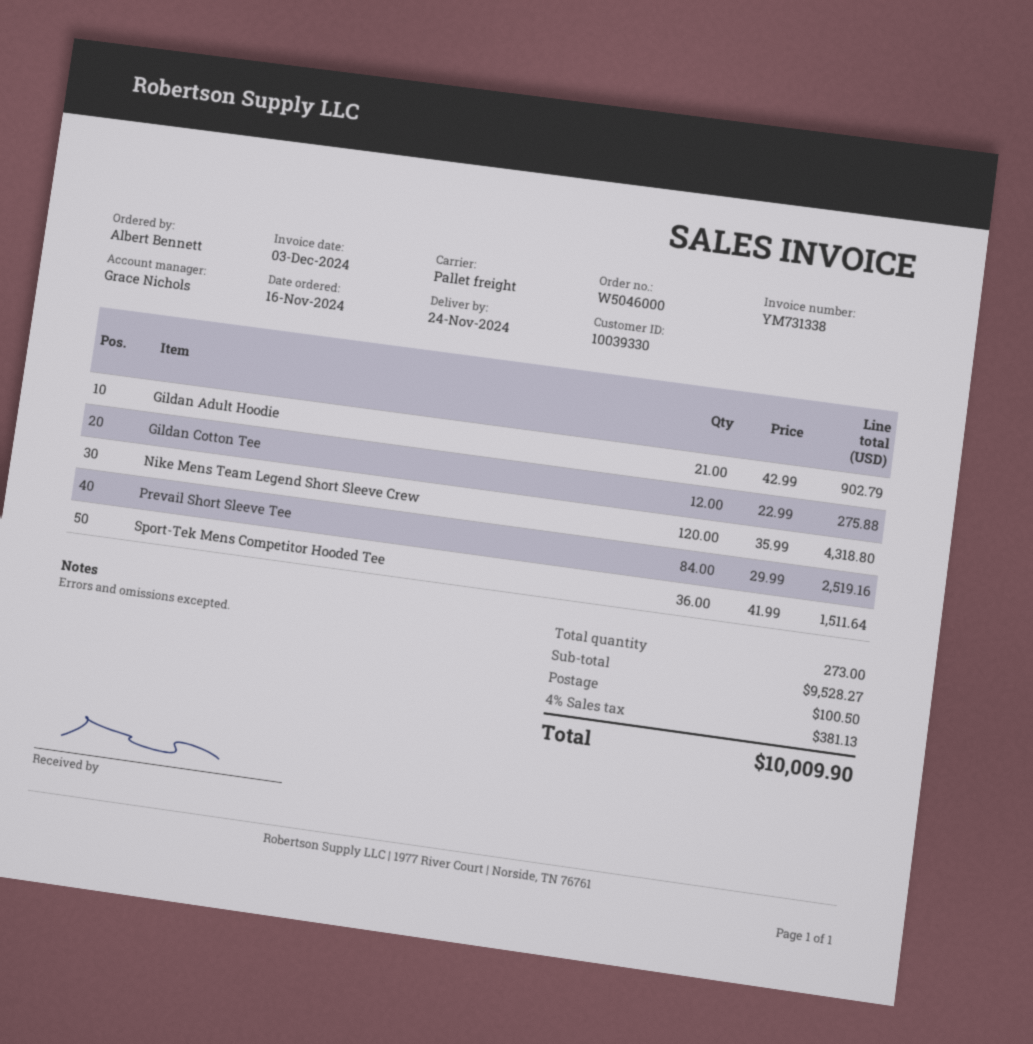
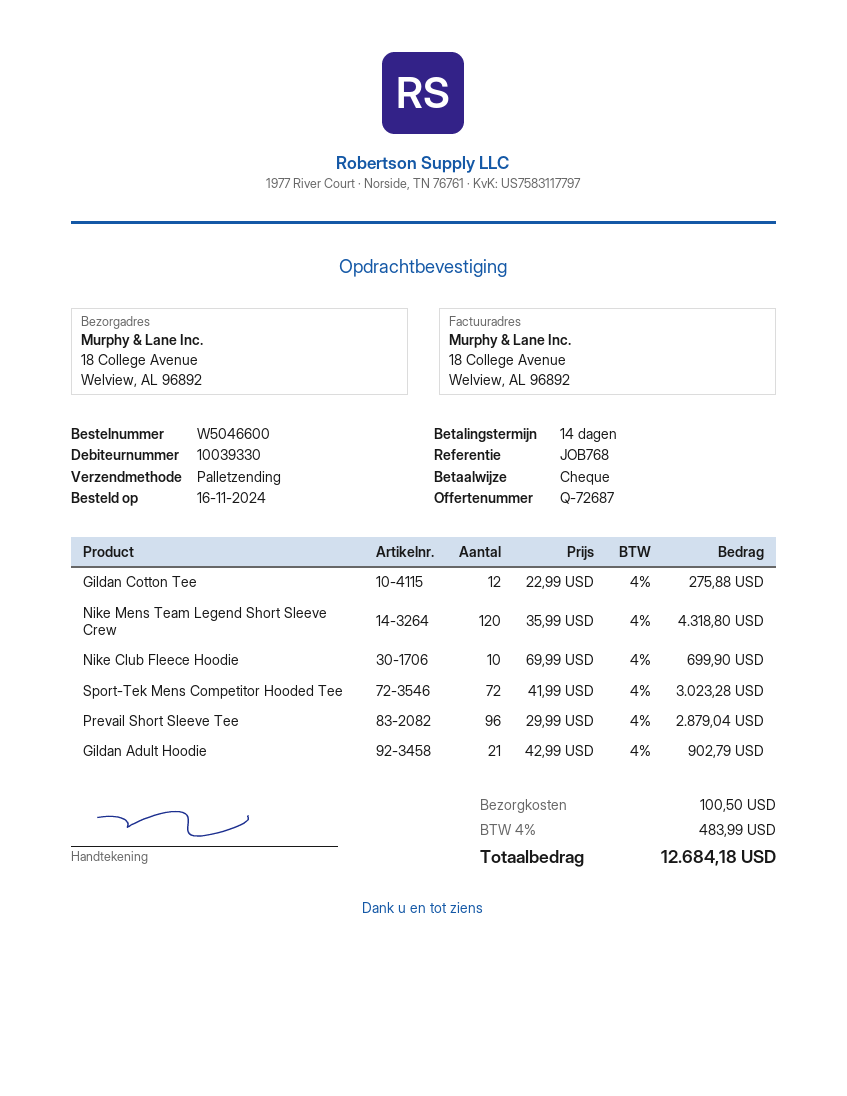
order number: W5046000 -> W5046600
Prevail Short Sleeve Tee: 84 x 29.99 = 2519.16 -> 96 x 29.99 = 2879.04
Sport-Tek Mens Competitor Hooded Tee: 36 x 41.99 = 1511.64 -> 72 x 41.99 = 3023.28
Nike Club Fleece Hoodie: none -> 10 x 69.99 = 699.90
tax: 4% = 381.13 -> 4% = 483.99
total: 10009.90 -> 12684.18

